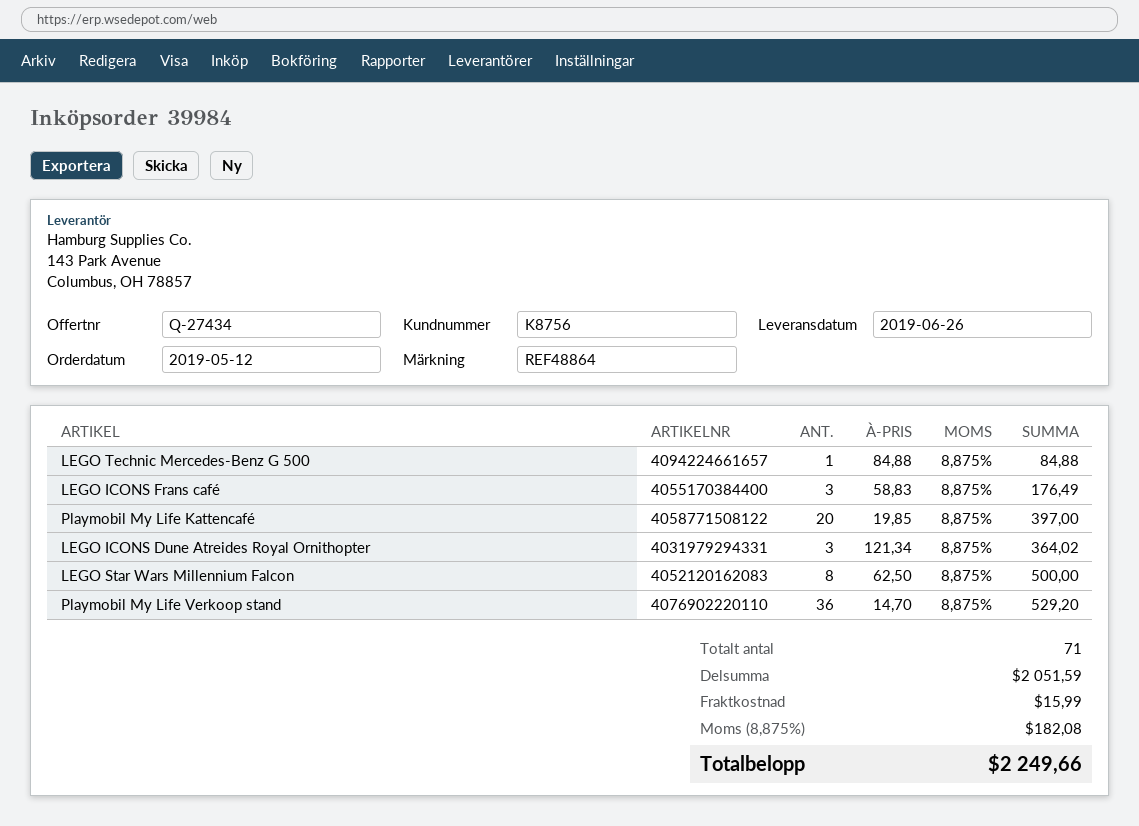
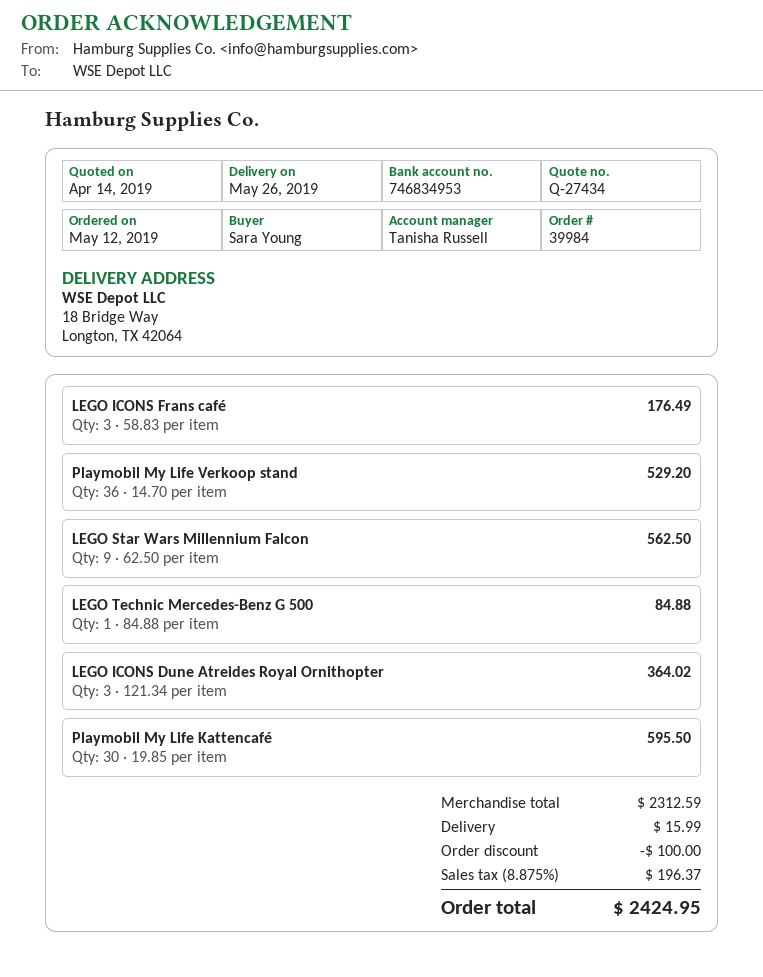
delivery date: 2019-06-26 -> 2019-05-26
Playmobil My Life Kattencafé: 20 x 19.85 = 397.00 -> 30 x 19.85 = 595.50
LEGO Star Wars Millennium Falcon: 8 x 62.50 = 500.00 -> 9 x 62.50 = 562.50
subtotal: 2051.59 -> 2312.59
discount: none -> 100.00
tax: 8.875% = 182.08 -> 8.875% = 196.37
total: 2249.66 -> 2424.95

